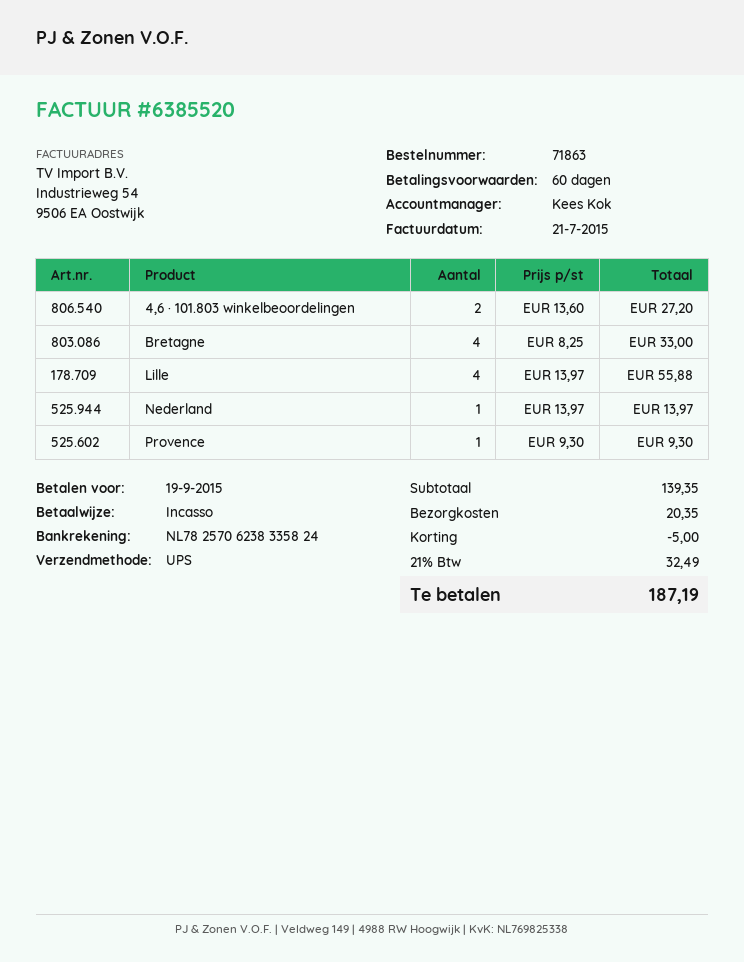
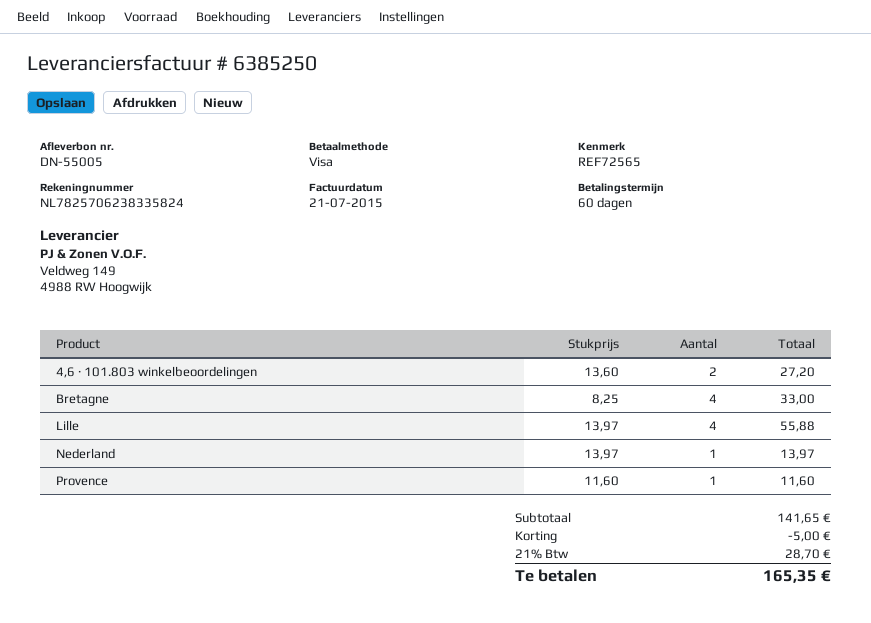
invoice number: 6385520 -> 6385250
payment method: direct debit -> Visa
Provence: 1 x 9.30 = 9.30 -> 1 x 11.60 = 11.60
subtotal: 139.35 -> 141.65
shipping: 20.35 -> none
tax: 21% = 32.49 -> 21% = 28.70
total: 187.19 -> 165.35

